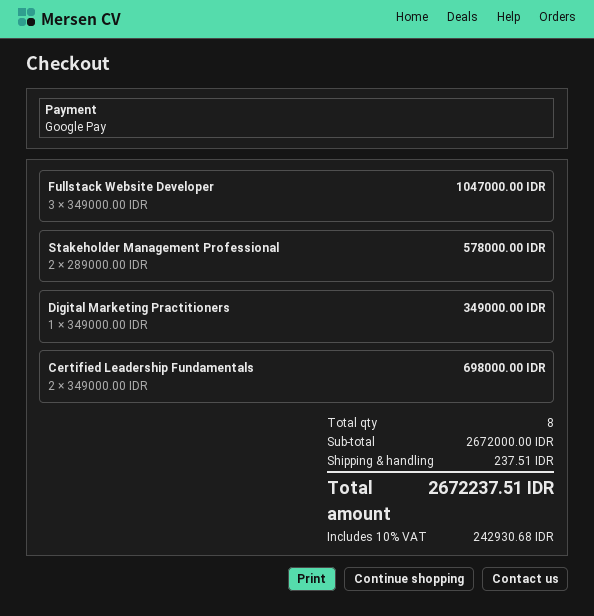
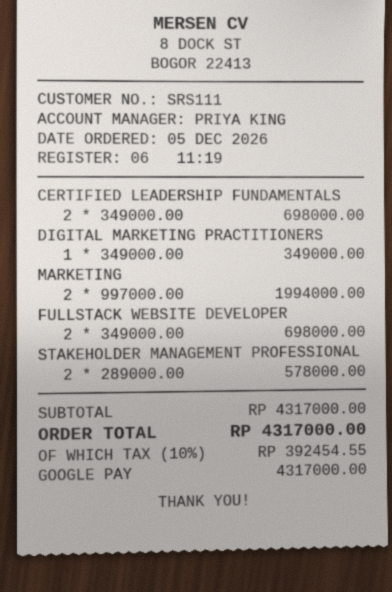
Fullstack Website Developer: 3 x 349000.00 = 1047000.00 -> 2 x 349000.00 = 698000.00
MARKETING: none -> 2 x 997000.00 = 1994000.00
subtotal: 2672000.00 -> 4317000.00
shipping: 237.51 -> none
tax: 10% = 242930.68 -> 10% = 392454.55
total: 2672237.51 -> 4317000.00

